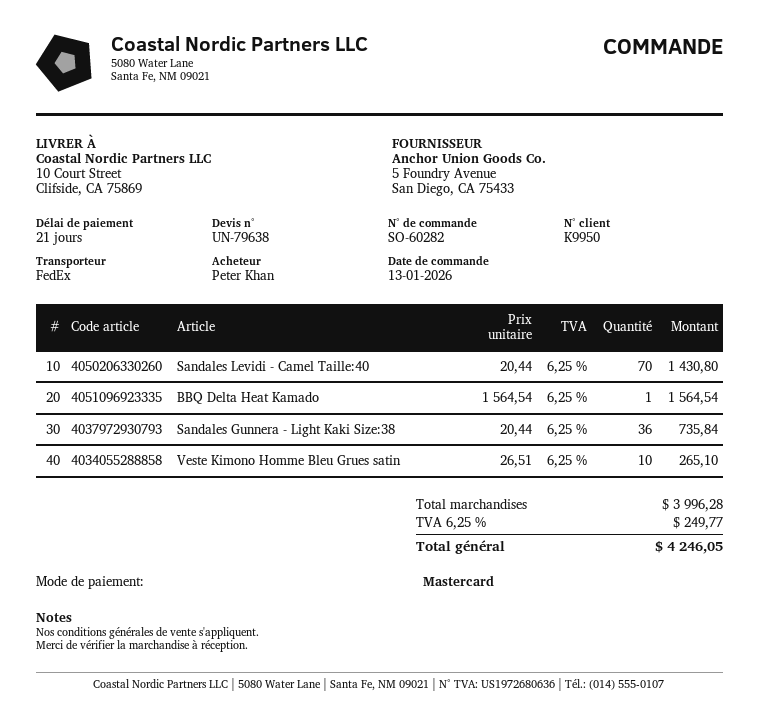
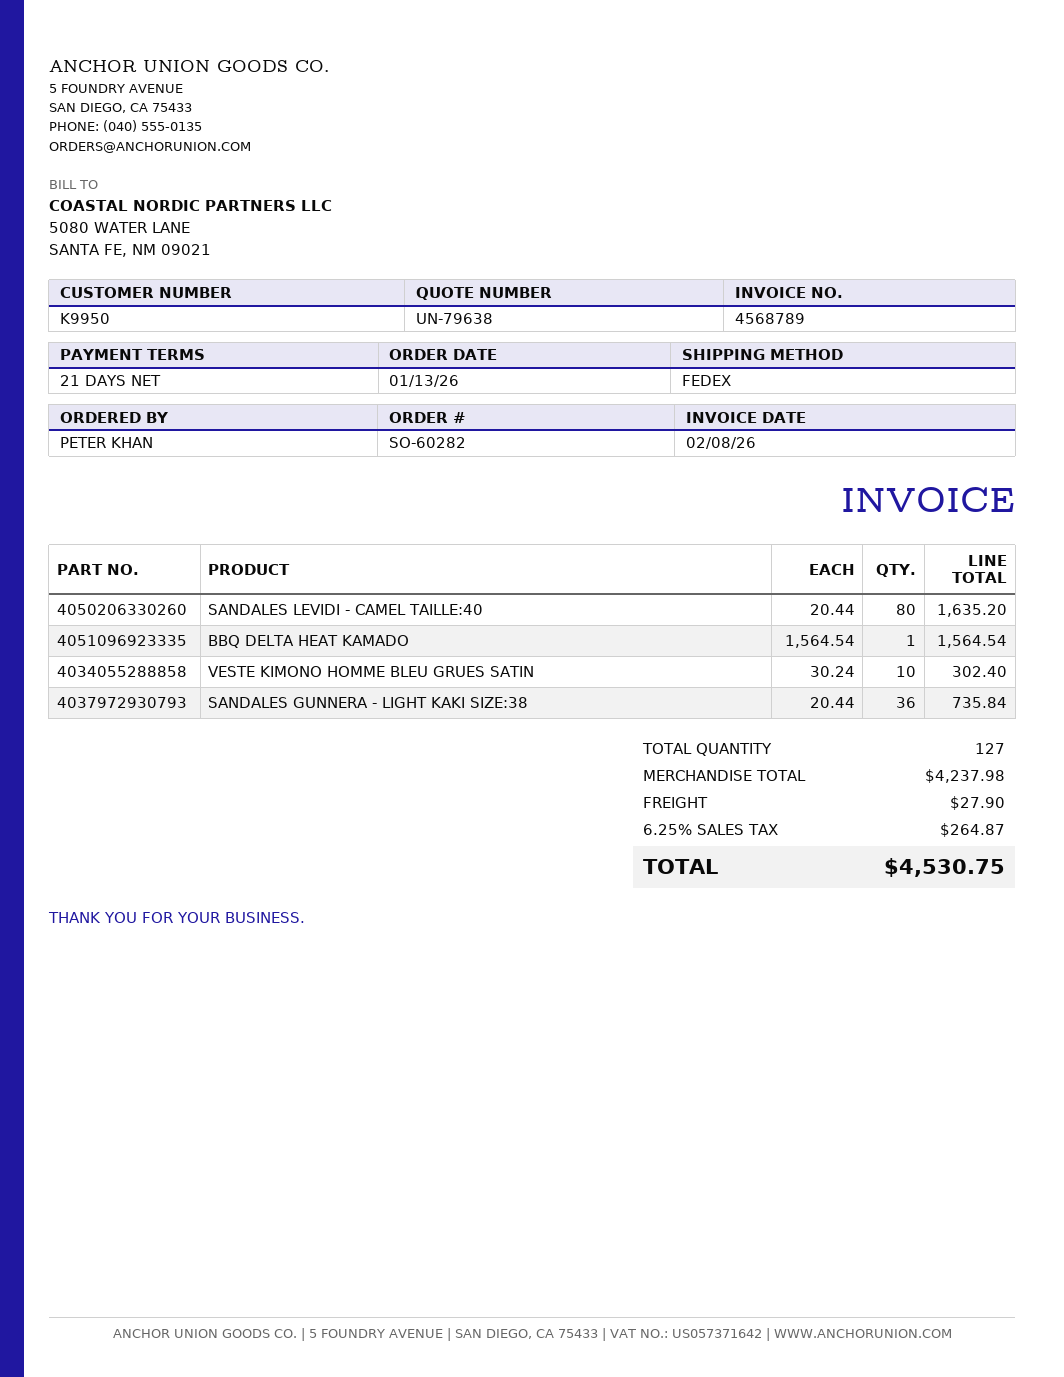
Sandales Levidi - Camel Taille:40: 70 x 20.44 = 1430.80 -> 80 x 20.44 = 1635.20
Veste Kimono Homme Bleu Grues satin: 10 x 26.51 = 265.10 -> 10 x 30.24 = 302.40
subtotal: 3996.28 -> 4237.98
shipping: none -> 27.90
tax: 6.25% = 249.77 -> 6.25% = 264.87
total: 4246.05 -> 4530.75

